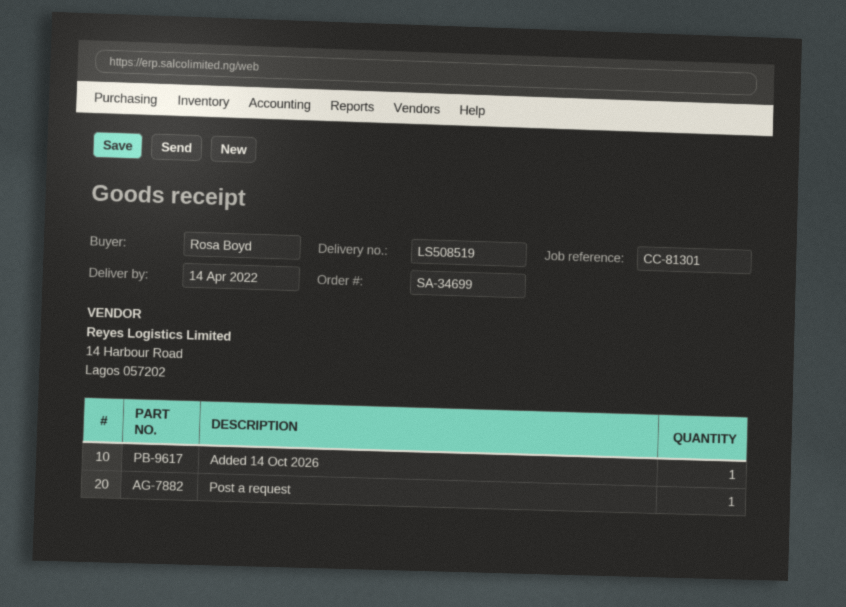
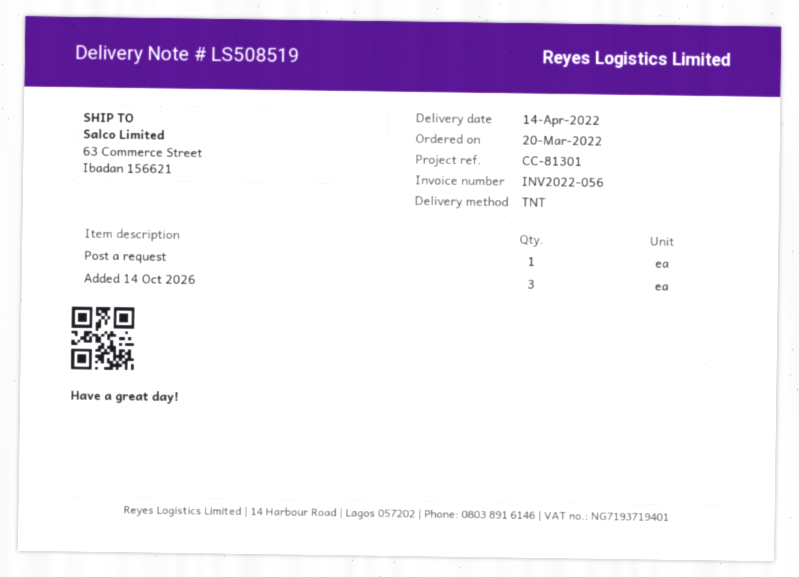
Added 14 Oct 2026: 1 -> 3

